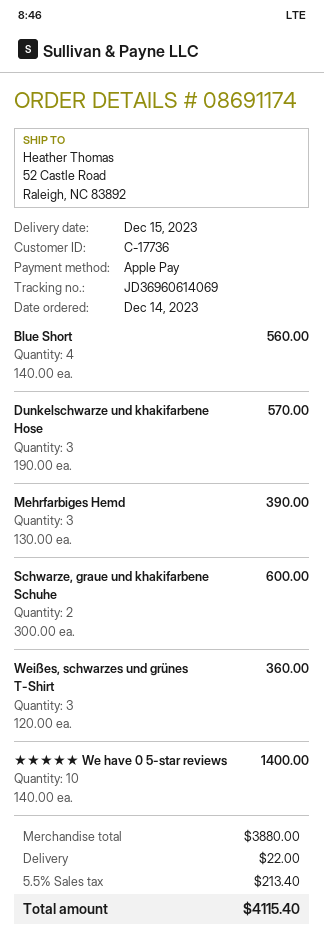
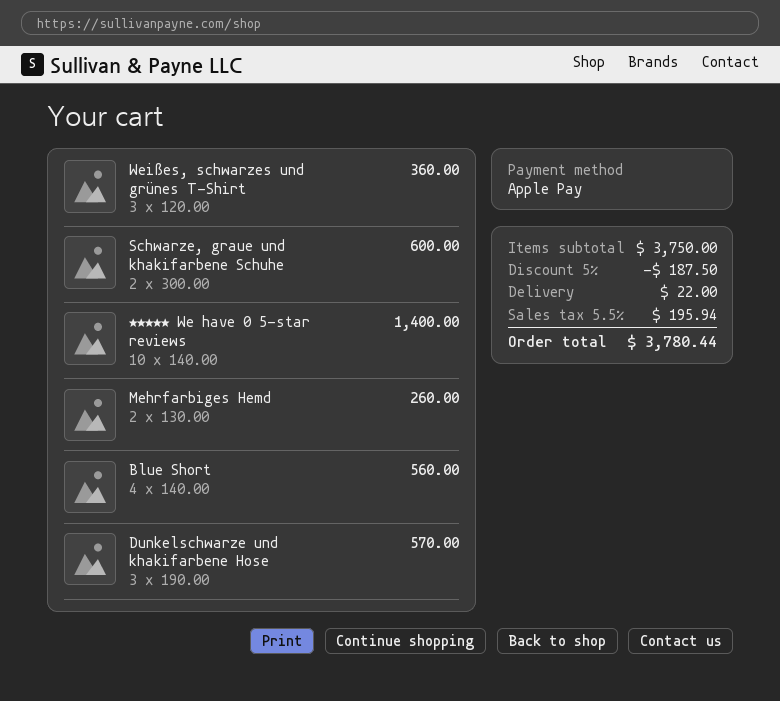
Mehrfarbiges Hemd: 3 x 130.00 = 390.00 -> 2 x 130.00 = 260.00
subtotal: 3880.00 -> 3750.00
discount: none -> 5% = 187.50
tax: 5.5% = 213.40 -> 5.5% = 195.94
total: 4115.40 -> 3780.44

